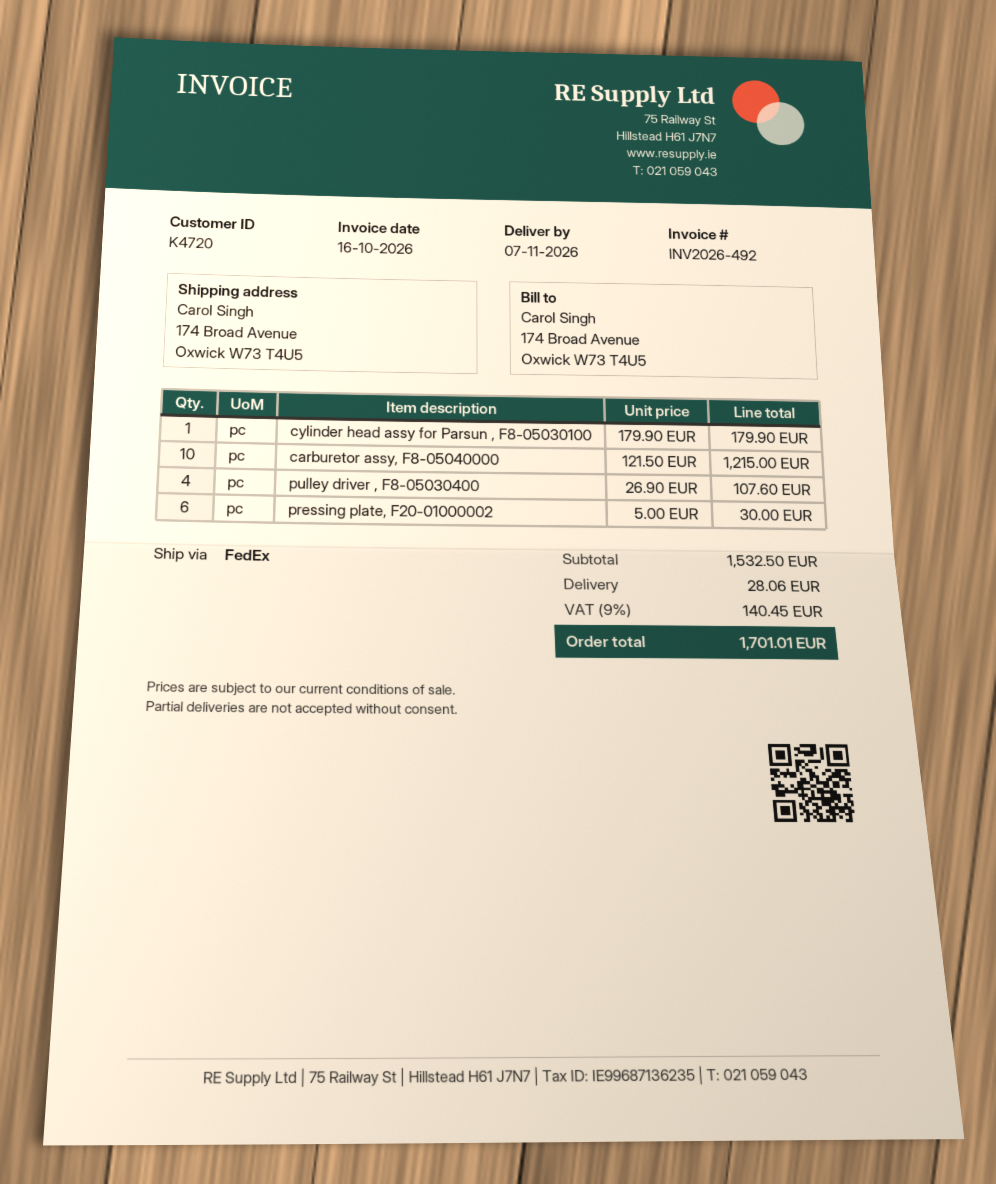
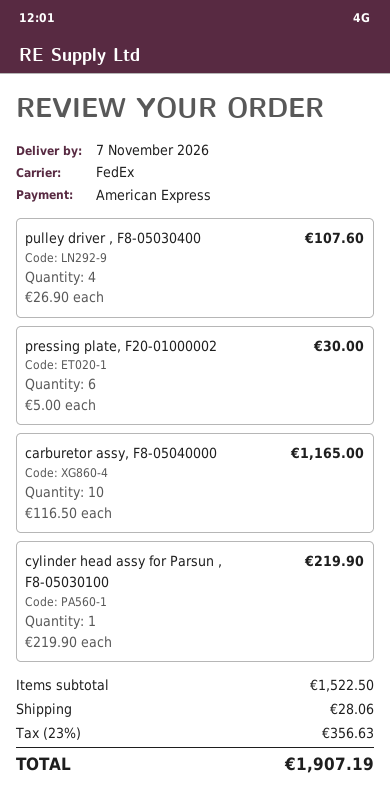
cylinder head assy for Parsun , F8-05030100: 1 x 179.90 = 179.90 -> 1 x 219.90 = 219.90
carburetor assy, F8-05040000: 10 x 121.50 = 1215.00 -> 10 x 116.50 = 1165.00
subtotal: 1532.50 -> 1522.50
tax: 9% = 140.45 -> 23% = 356.63
total: 1701.01 -> 1907.19

